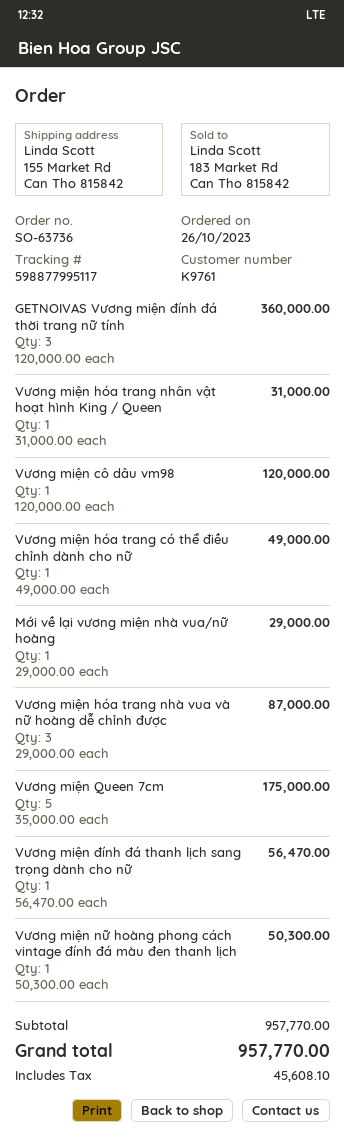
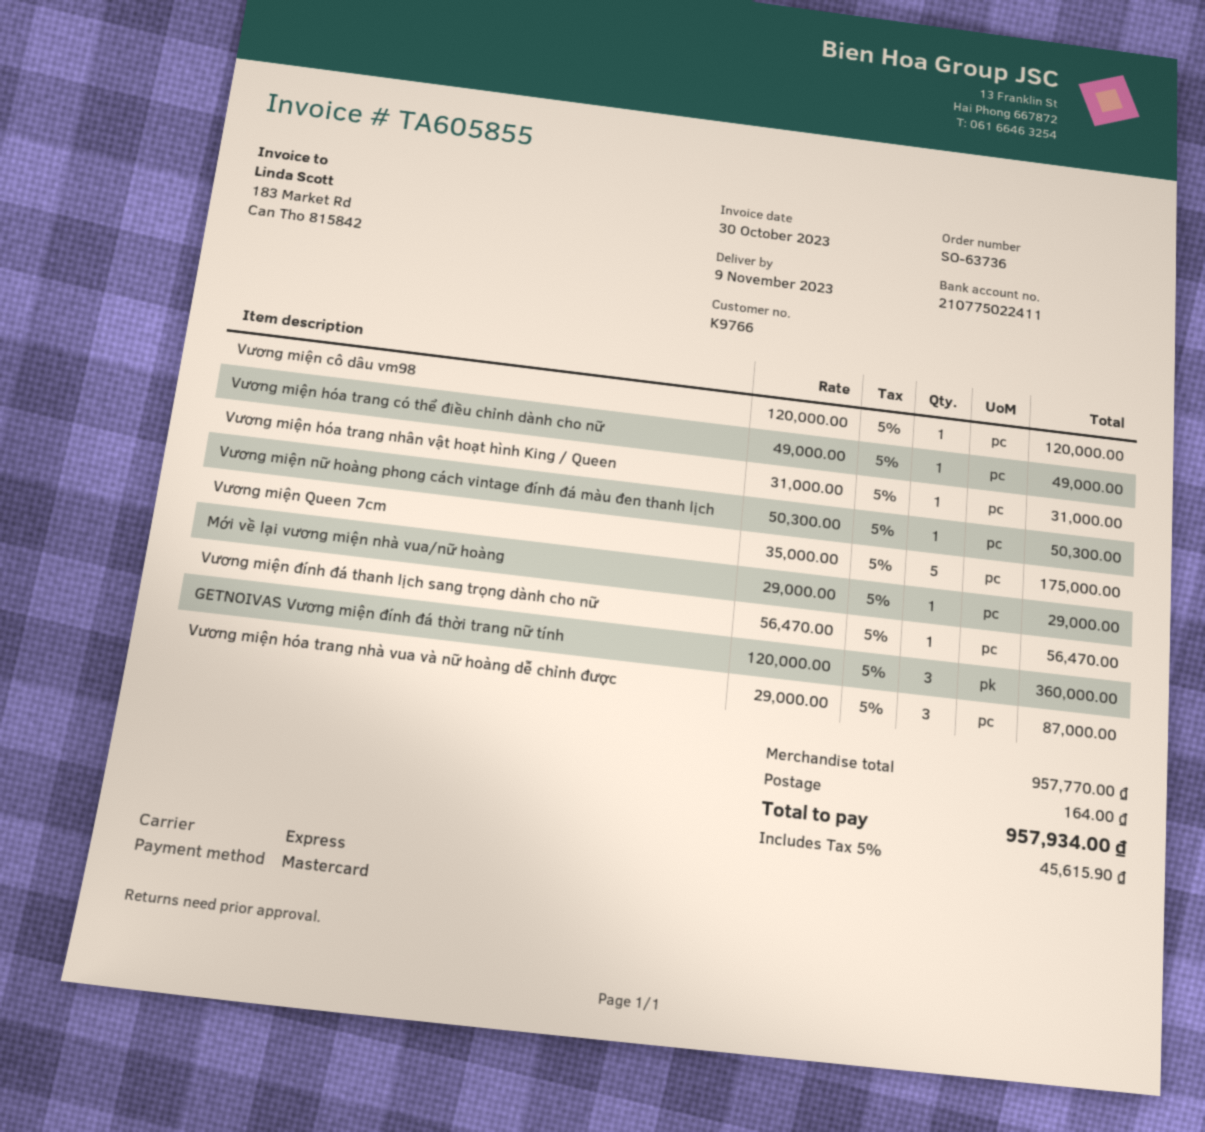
customer number: K9761 -> K9766
shipping: none -> 164.00
tax: 45608.10 -> 45615.90
total: 957770.00 -> 957934.00

